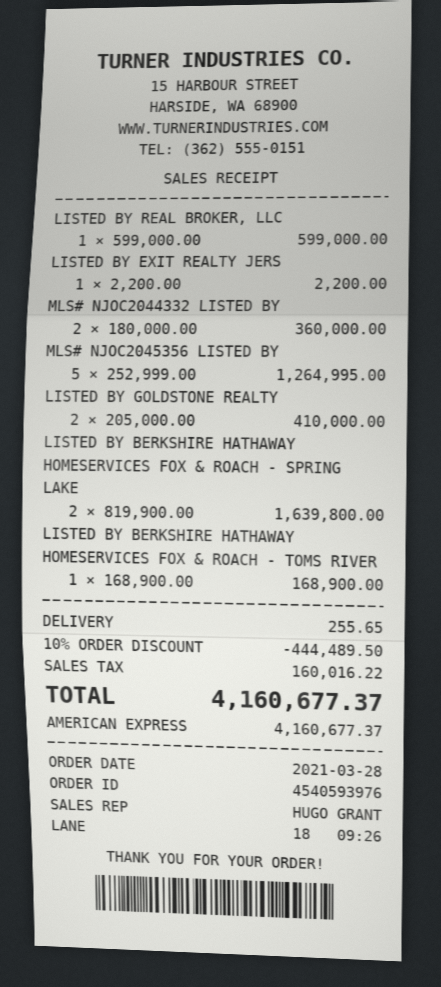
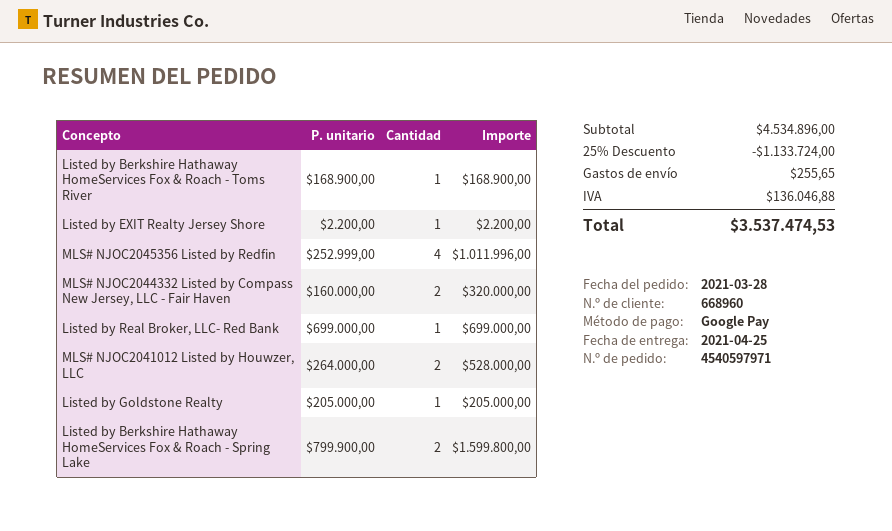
order number: 4540593976 -> 4540597971
payment method: American Express -> Google Pay
LISTED BY REAL BROKER, LLC: 1 x 599000.00 = 599000.00 -> 1 x 699000.00 = 699000.00
MLS# NJOC2044332 LISTED BY: 2 x 180000.00 = 360000.00 -> 2 x 160000.00 = 320000.00
MLS# NJOC2045356 LISTED BY: 5 x 252999.00 = 1264995.00 -> 4 x 252999.00 = 1011996.00
LISTED BY GOLDSTONE REALTY: 2 x 205000.00 = 410000.00 -> 1 x 205000.00 = 205000.00
LISTED BY BERKSHIRE HATHAWAY HOMESERVICES FOX & ROACH - SPRING LAKE: 2 x 819900.00 = 1639800.00 -> 2 x 799900.00 = 1599800.00
MLS# NJOC2041012 Listed by Houwzer, LLC: none -> 2 x 264000.00 = 528000.00
discount: 10% = 444489.50 -> 25% = 1133724.00
tax: 160016.22 -> 136046.88
total: 4160677.37 -> 3537474.53

